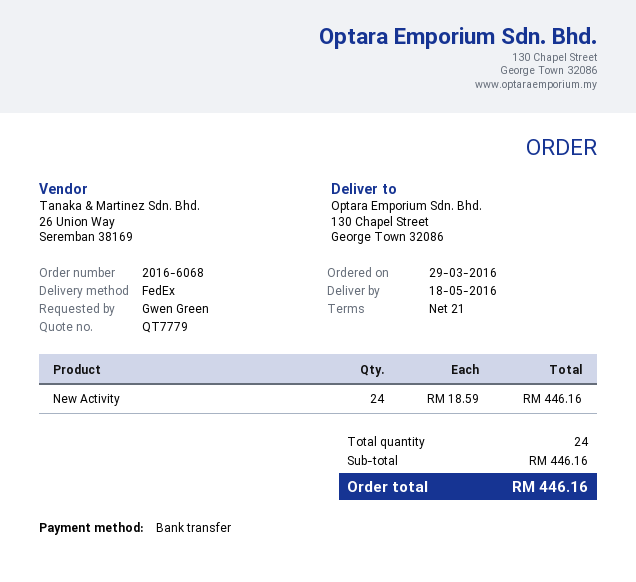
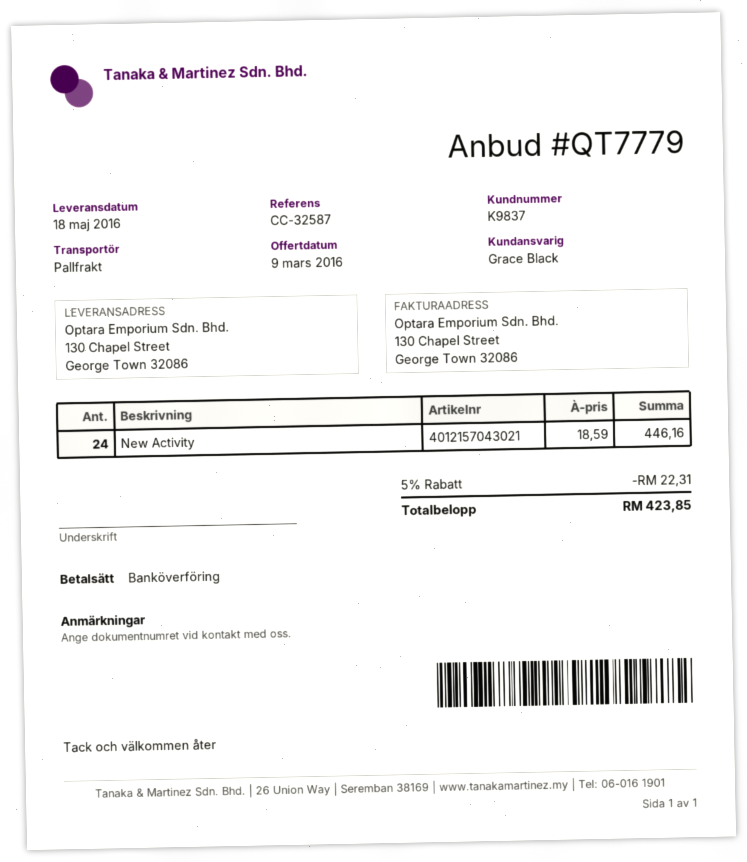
shipping method: FedEx -> pallet freight
discount: none -> 5% = 22.31
total: 446.16 -> 423.85

